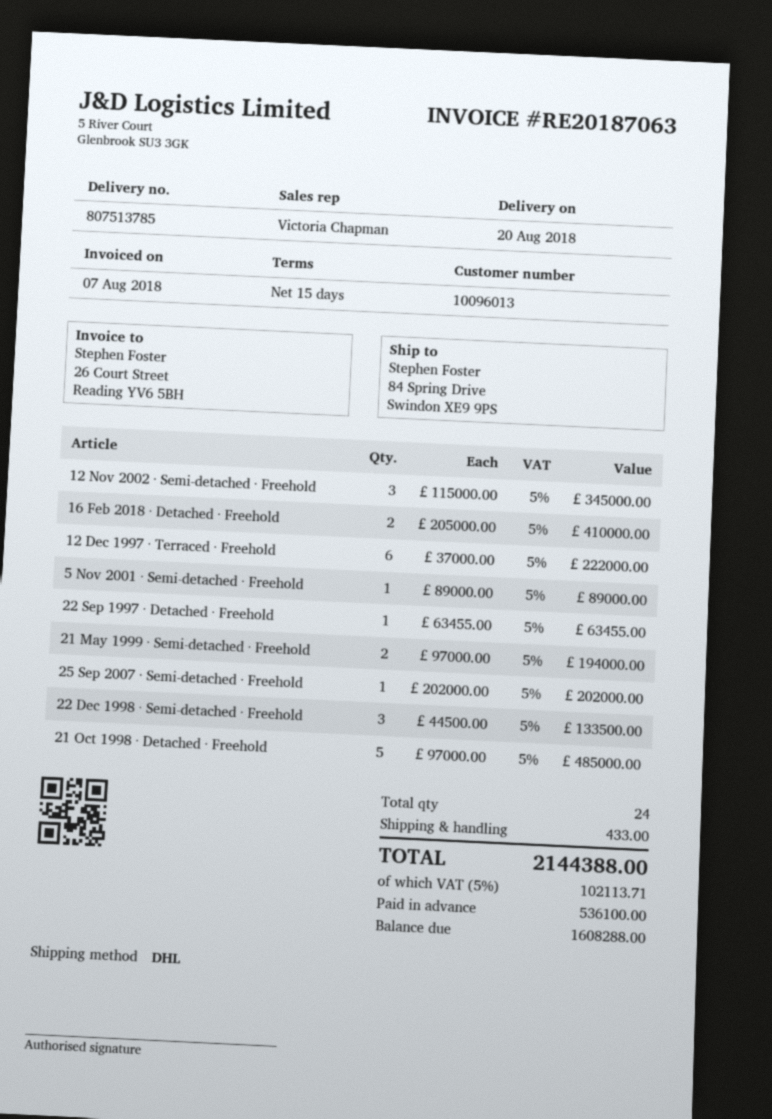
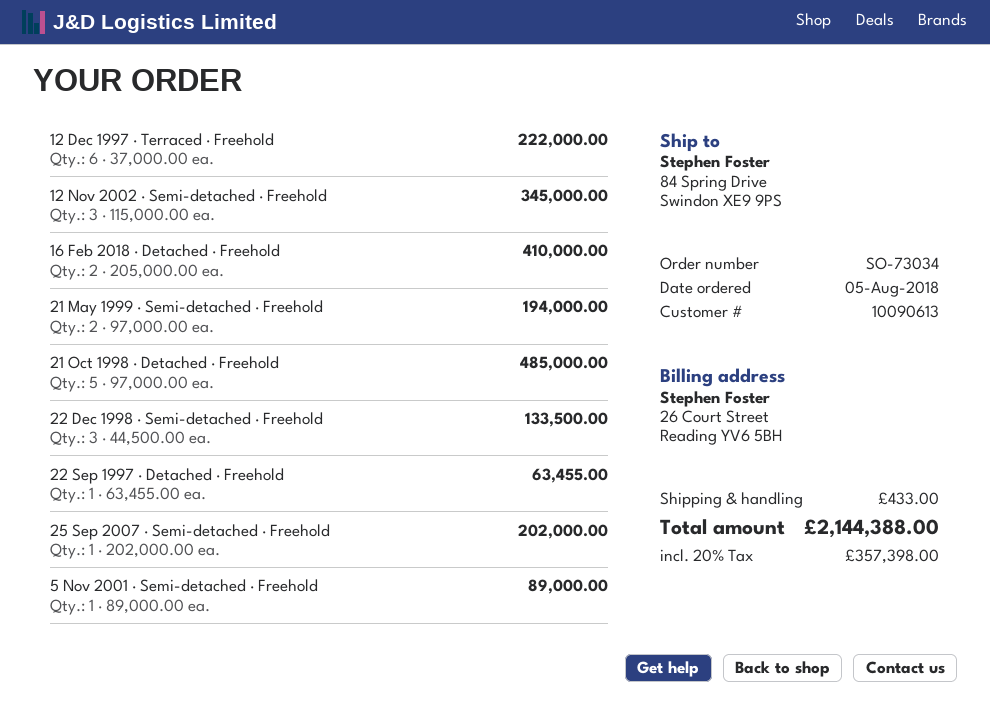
customer number: 10096013 -> 10090613
tax: 5% = 102113.71 -> 20% = 357398.00

